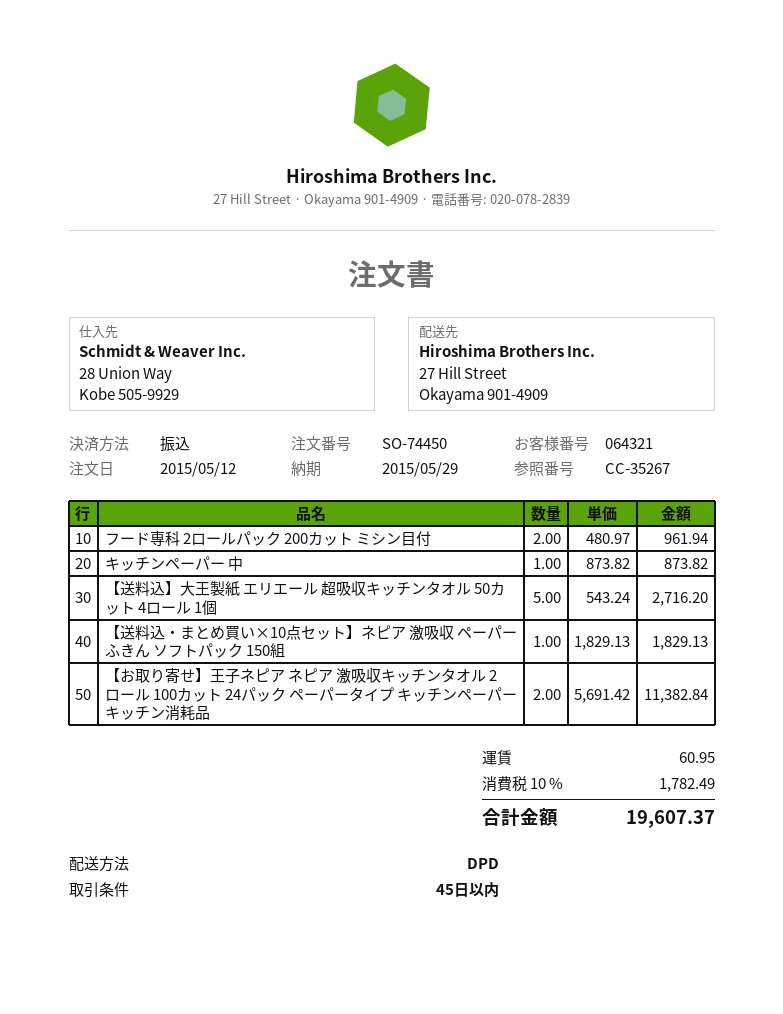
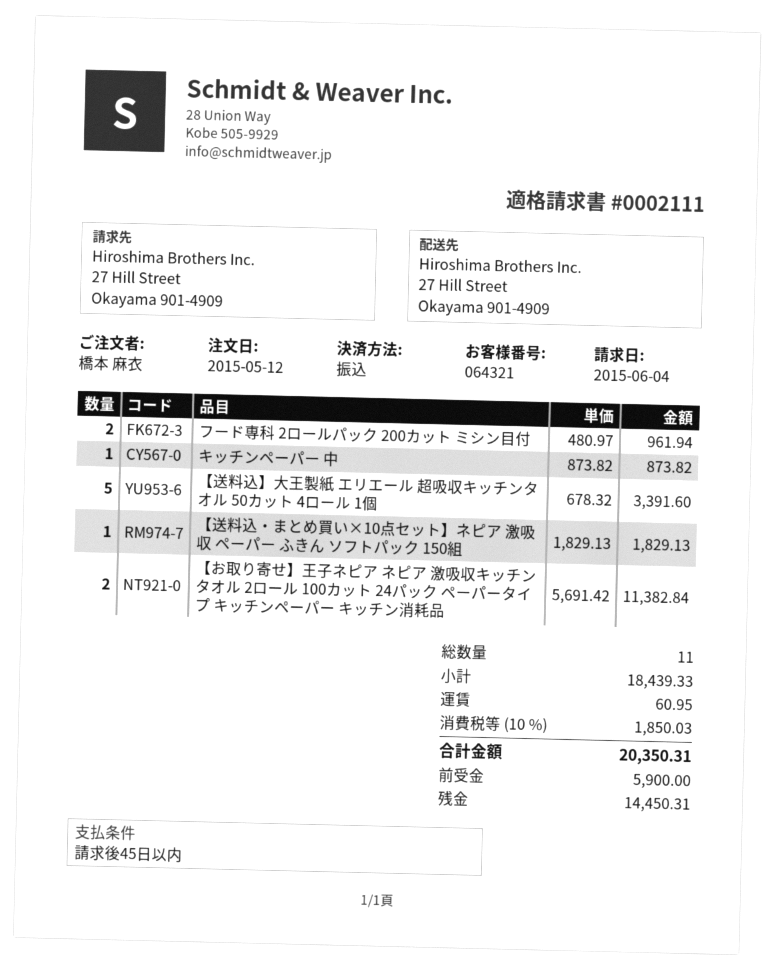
【送料込】大王製紙 エリエール 超吸収キッチンタオル 50カット 4ロール 1個: 5 x 543.24 = 2716.20 -> 5 x 678.32 = 3391.60
tax: 10% = 1782.49 -> 10% = 1850.03
total: 19607.37 -> 20350.31

